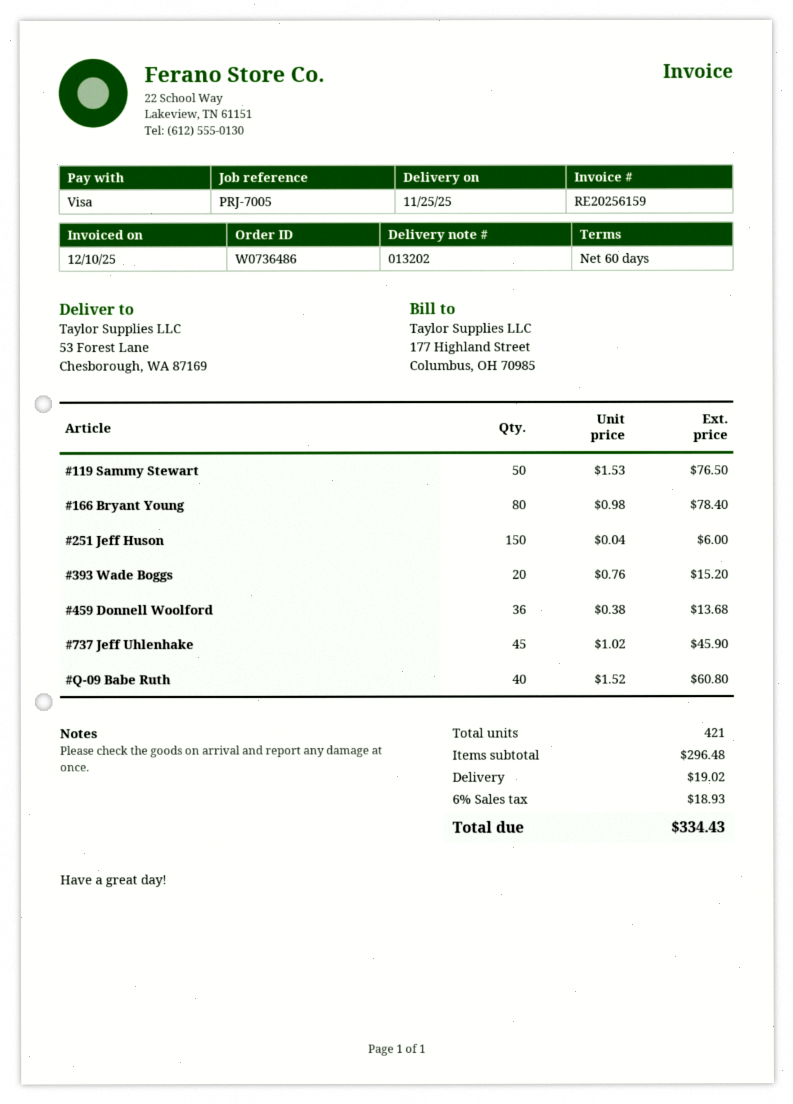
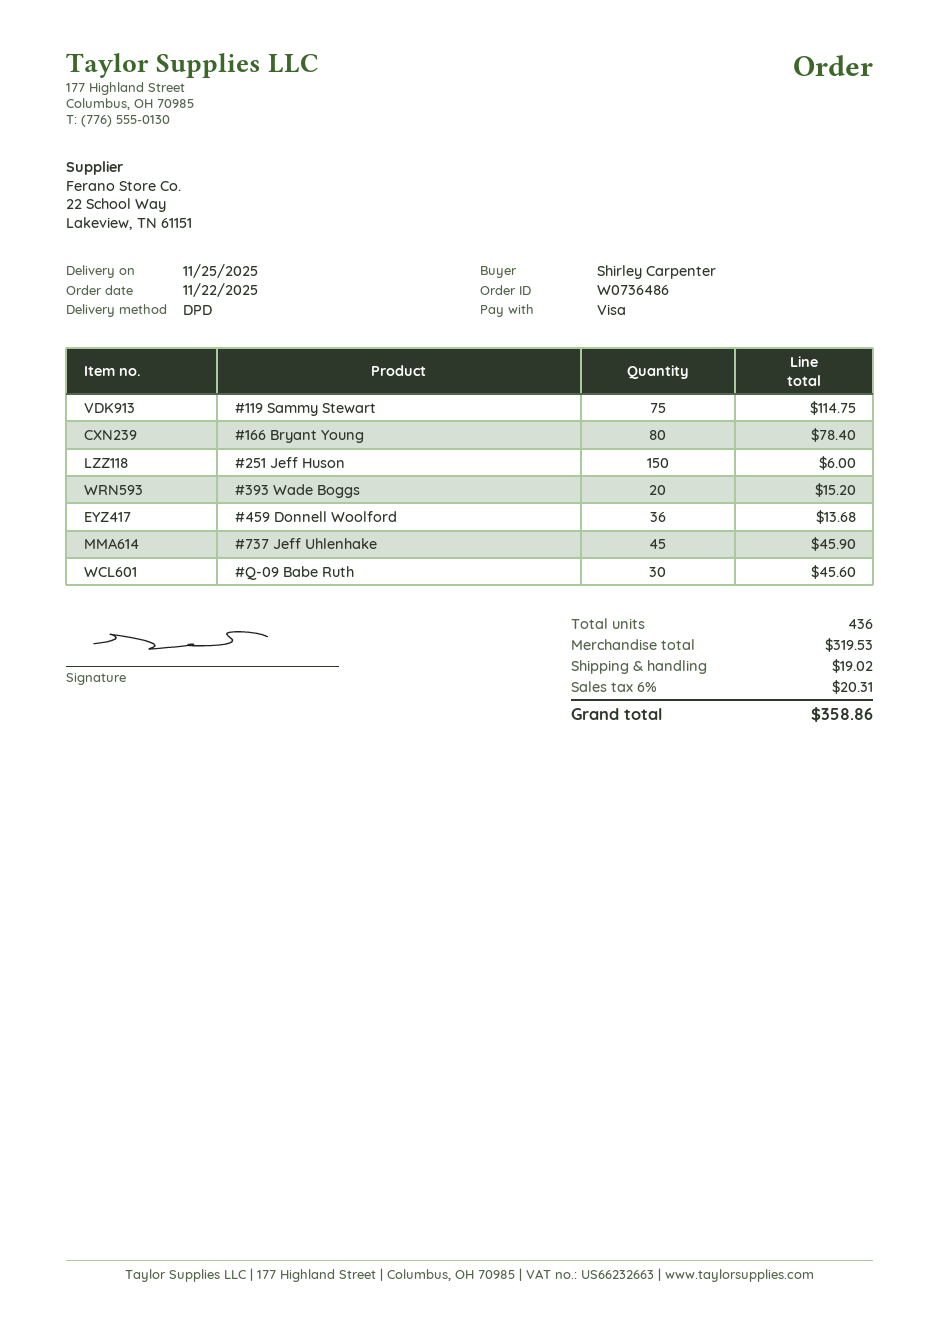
#119 Sammy Stewart: 50 for 76.50 -> 75 for 114.75
#Q-09 Babe Ruth: 40 for 60.80 -> 30 for 45.60
total quantity: 421 -> 436
subtotal: 296.48 -> 319.53
tax: 6% = 18.93 -> 6% = 20.31
total: 334.43 -> 358.86

